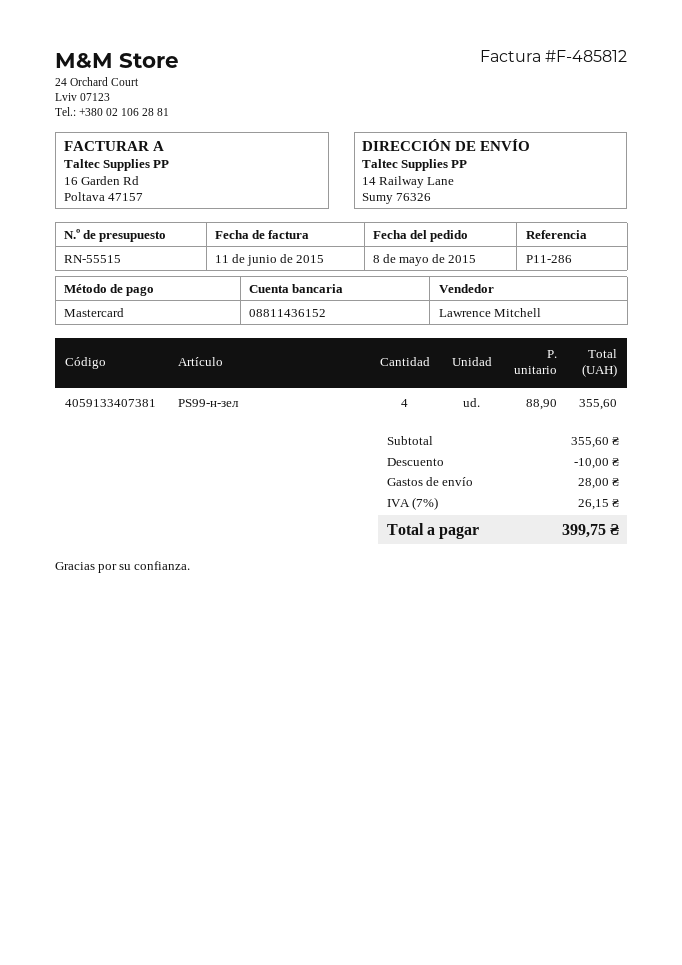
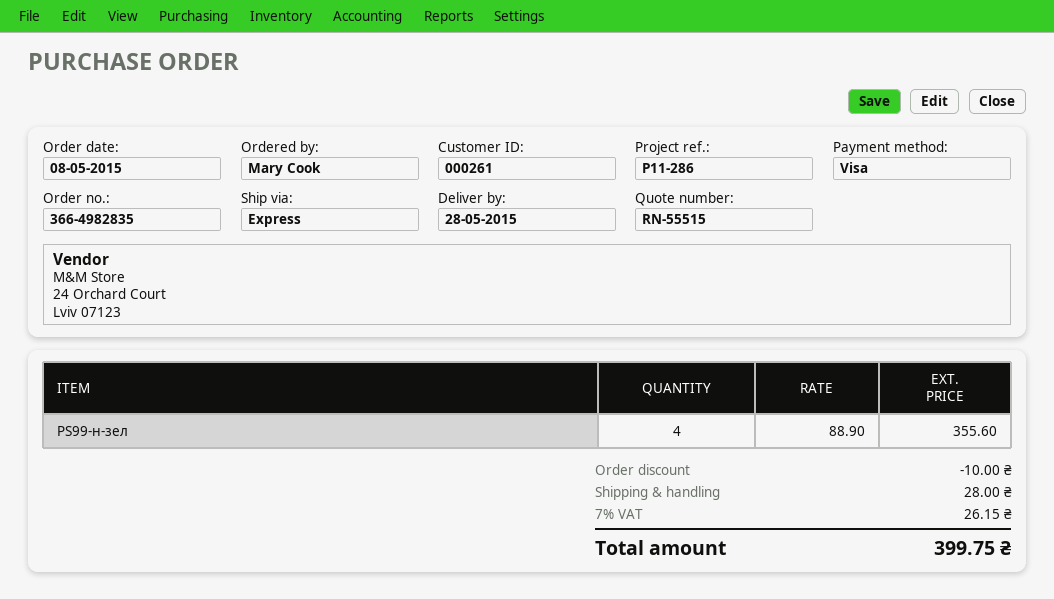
payment method: Mastercard -> Visa

